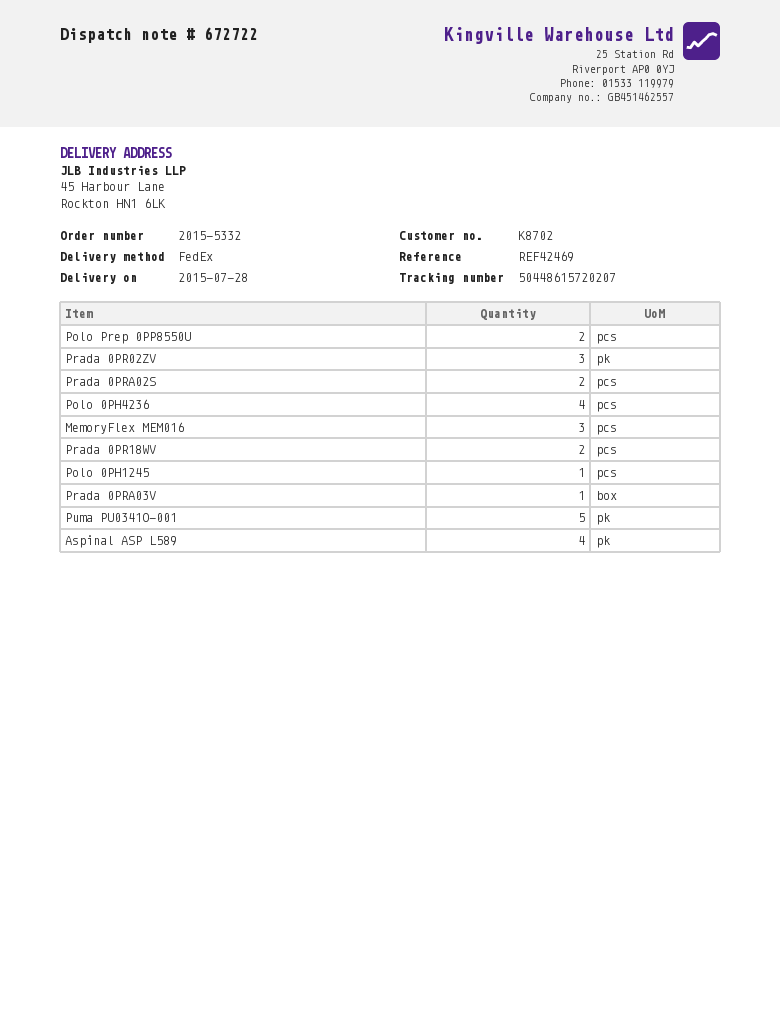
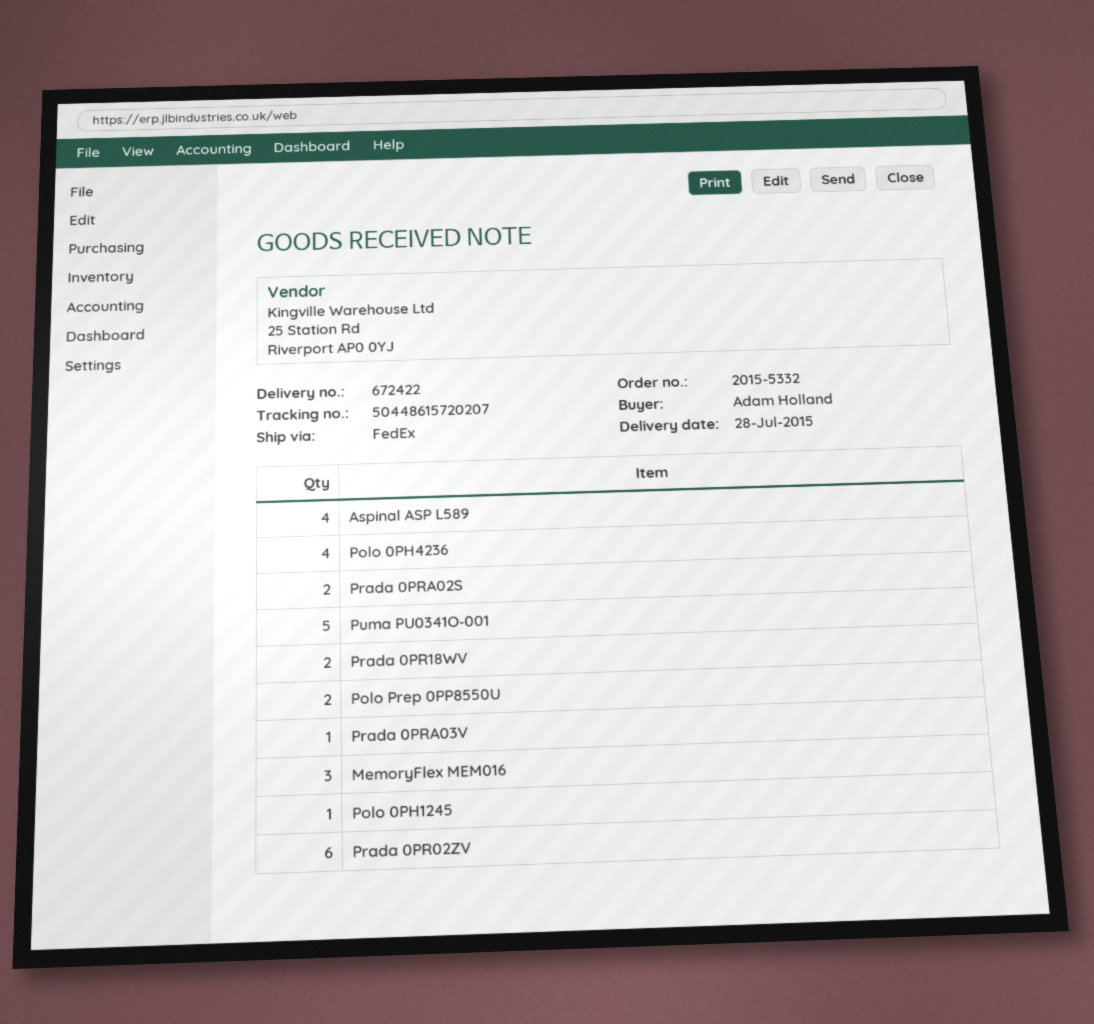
delivery note number: 672722 -> 672422
Prada 0PR02ZV: 3 -> 6

